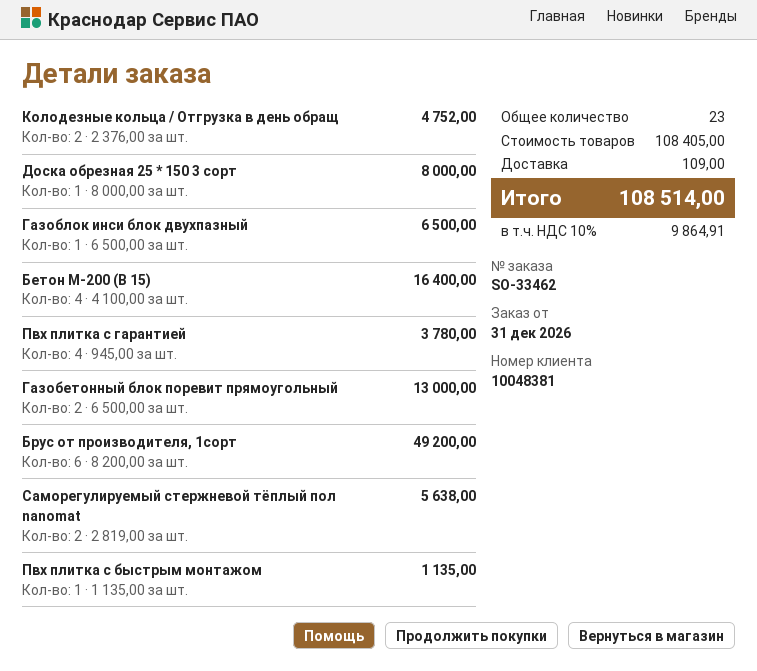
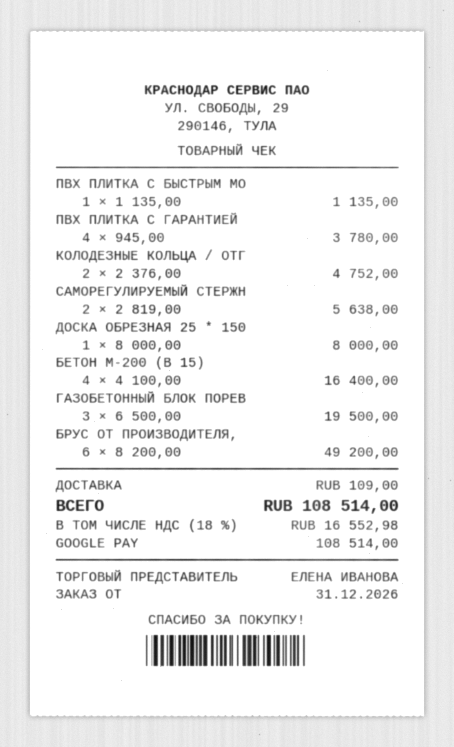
Газоблок инси блок двухпазный: 1 x 6500.00 = 6500.00 -> none
Газобетонный блок поревит прямоугольный: 2 x 6500.00 = 13000.00 -> 3 x 6500.00 = 19500.00
tax: 10% = 9864.91 -> 18% = 16552.98

